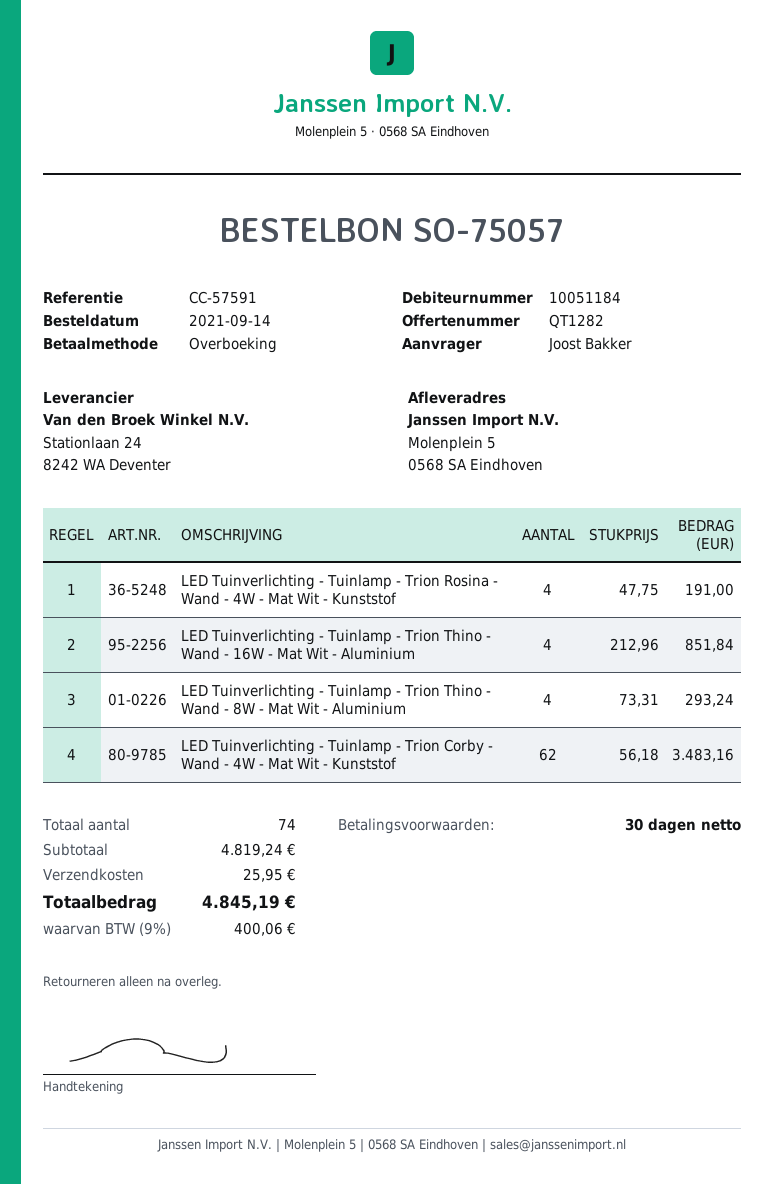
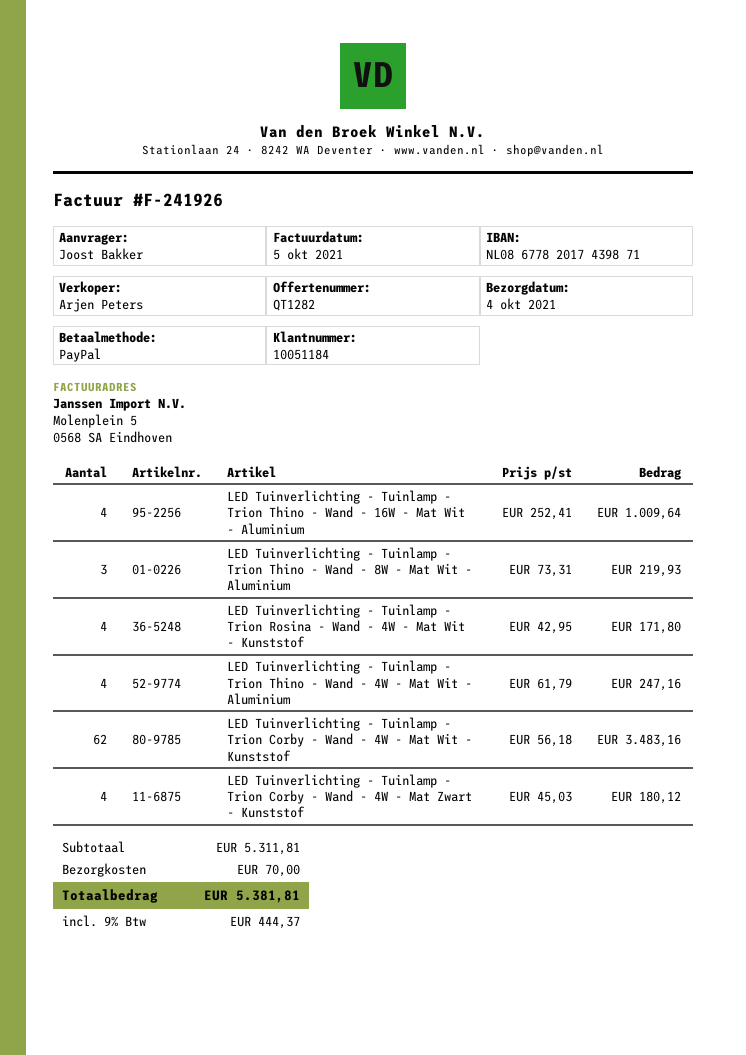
payment method: bank transfer -> PayPal
LED Tuinverlichting - Tuinlamp - Trion Rosina - Wand - 4W - Mat Wit - Kunststof: 4 x 47.75 = 191.00 -> 4 x 42.95 = 171.80
LED Tuinverlichting - Tuinlamp - Trion Thino - Wand - 16W - Mat Wit - Aluminium: 4 x 212.96 = 851.84 -> 4 x 252.41 = 1009.64
LED Tuinverlichting - Tuinlamp - Trion Thino - Wand - 8W - Mat Wit - Aluminium: 4 x 73.31 = 293.24 -> 3 x 73.31 = 219.93
LED Tuinverlichting - Tuinlamp - Trion Thino - Wand - 4W - Mat Wit - Aluminium: none -> 4 x 61.79 = 247.16
LED Tuinverlichting - Tuinlamp - Trion Corby - Wand - 4W - Mat Zwart - Kunststof: none -> 4 x 45.03 = 180.12
subtotal: 4819.24 -> 5311.81
shipping: 25.95 -> 70.00
tax: 9% = 400.06 -> 9% = 444.37
total: 4845.19 -> 5381.81

